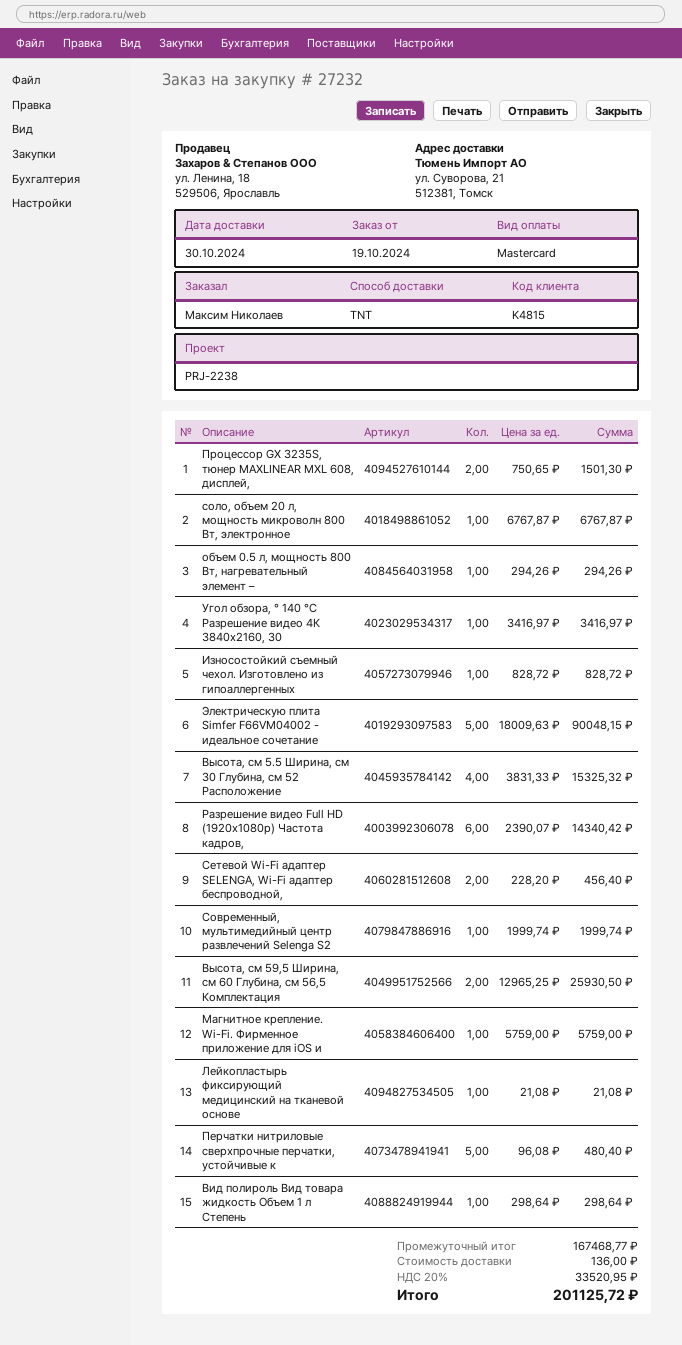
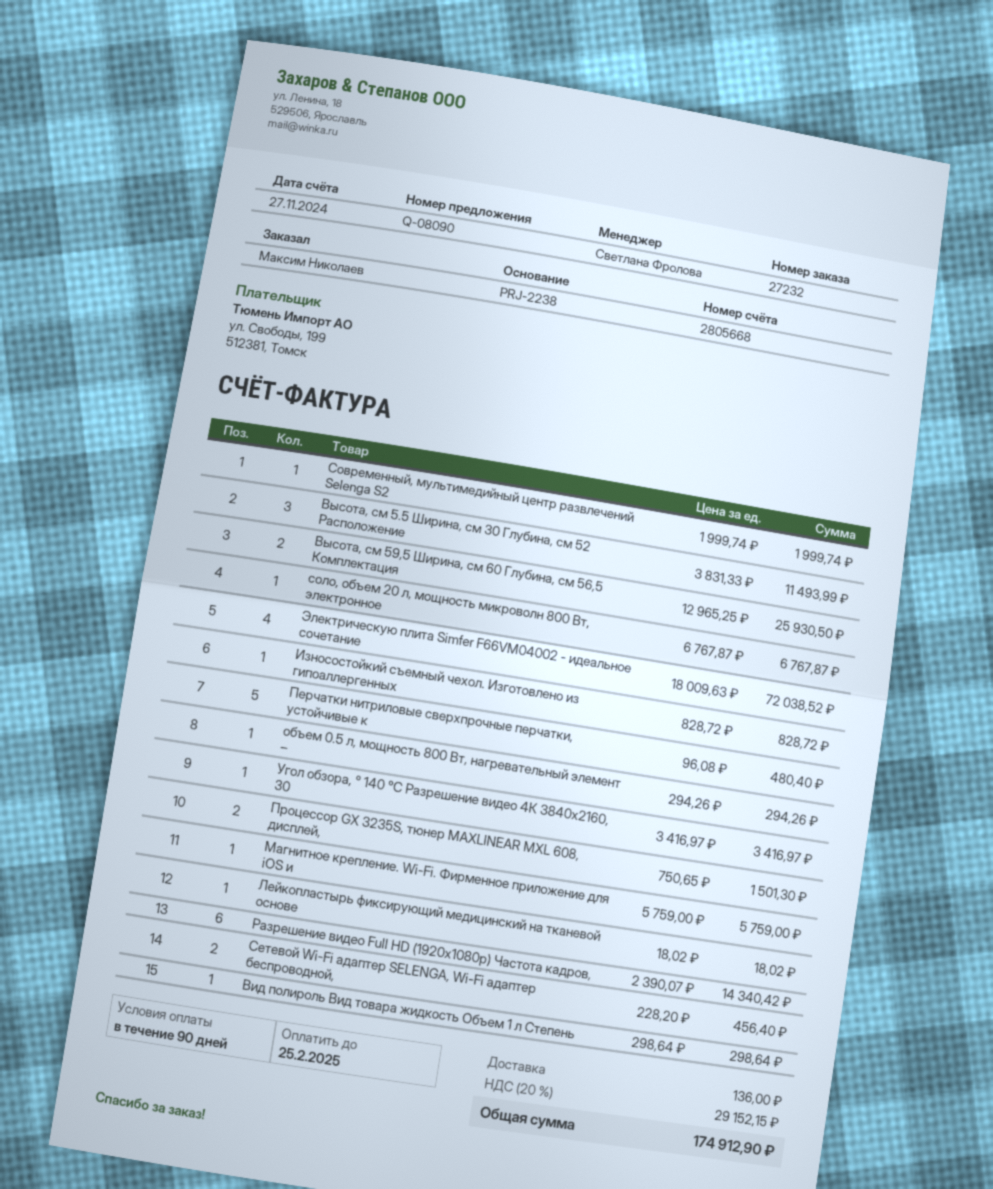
Электрическую плита Simfer F66VM04002 - идеальное сочетание: 5 x 18009.63 = 90048.15 -> 4 x 18009.63 = 72038.52
Высота, см 5.5 Ширина, см 30 Глубина, см 52 Расположение: 4 x 3831.33 = 15325.32 -> 3 x 3831.33 = 11493.99
Лейкопластырь фиксирующий медицинский на тканевой основе: 1 x 21.08 = 21.08 -> 1 x 18.02 = 18.02
tax: 20% = 33520.95 -> 20% = 29152.15
total: 201125.72 -> 174912.90

